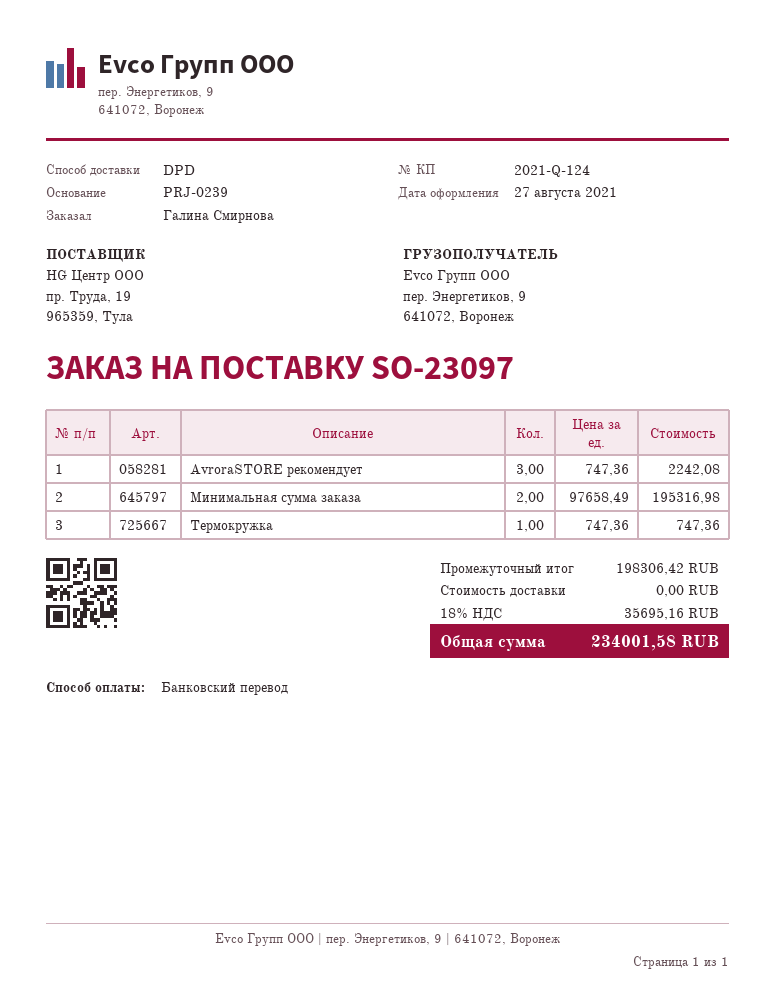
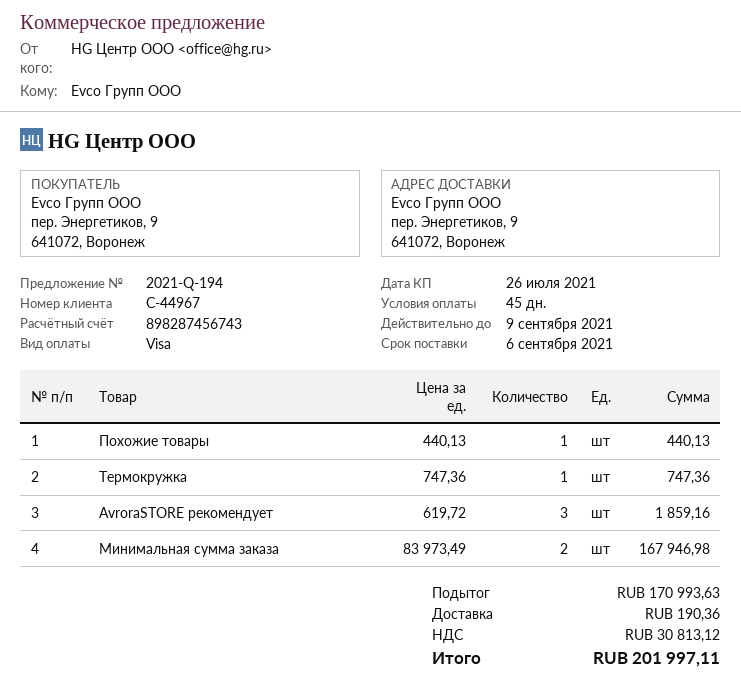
quote number: 2021-Q-124 -> 2021-Q-194
payment method: bank transfer -> Visa
AvroraSTORE рекомендует: 3 x 747.36 = 2242.08 -> 3 x 619.72 = 1859.16
Минимальная сумма заказа: 2 x 97658.49 = 195316.98 -> 2 x 83973.49 = 167946.98
Похожие товары: none -> 1 x 440.13 = 440.13
subtotal: 198306.42 -> 170993.63
shipping: 0.00 -> 190.36
tax: 35695.16 -> 30813.12
total: 234001.58 -> 201997.11

